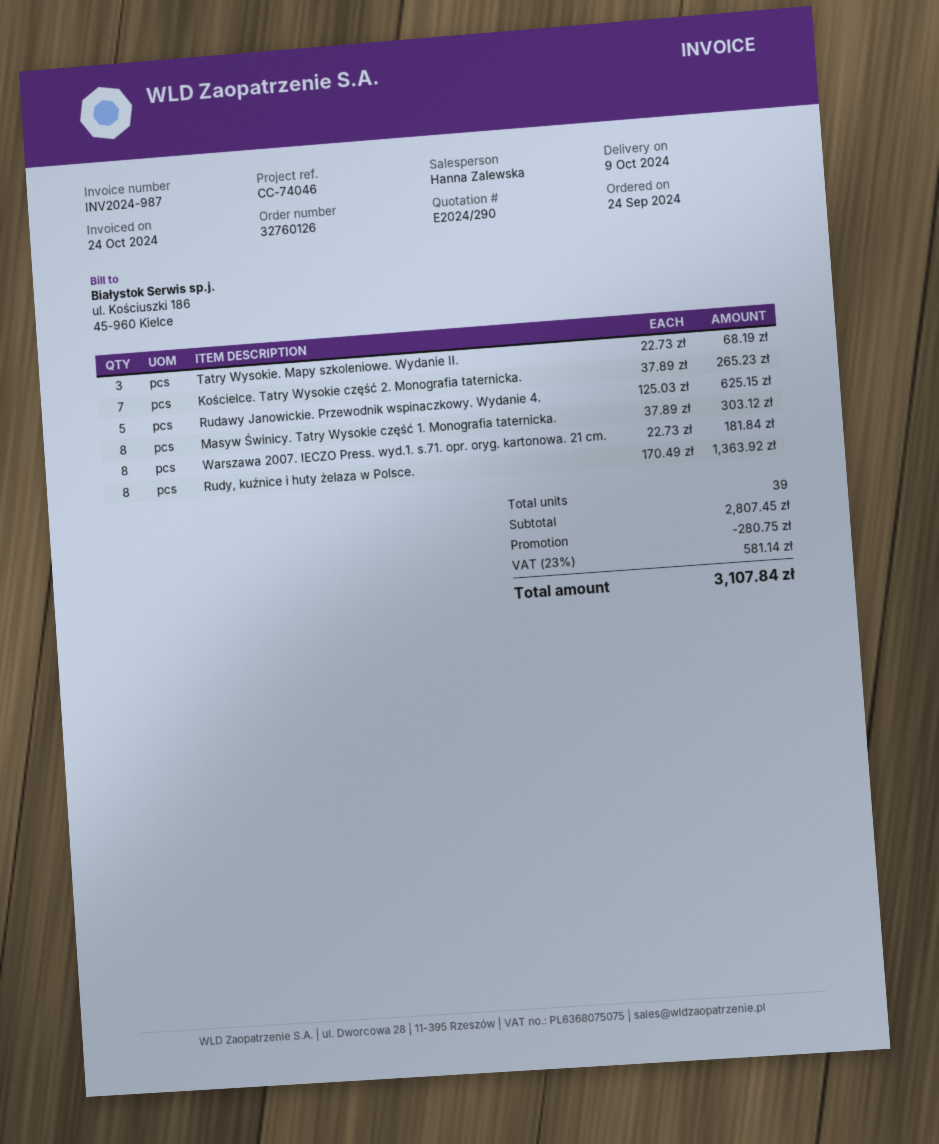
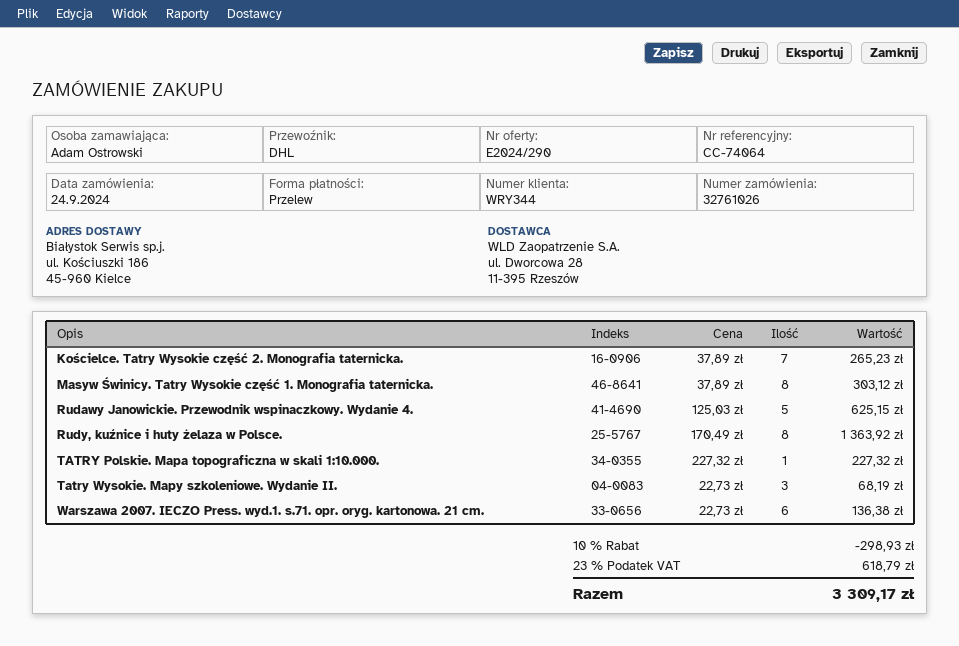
order number: 32760126 -> 32761026
reference: CC-74046 -> CC-74064
Warszawa 2007. IECZO Press. wyd.1. s.71. opr. oryg. kartonowa. 21 cm.: 8 x 22.73 = 181.84 -> 6 x 22.73 = 136.38
TATRY Polskie. Mapa topograficzna w skali 1:10.000.: none -> 1 x 227.32 = 227.32
discount: 280.75 -> 298.93
tax: 23% = 581.14 -> 23% = 618.79
total: 3107.84 -> 3309.17

